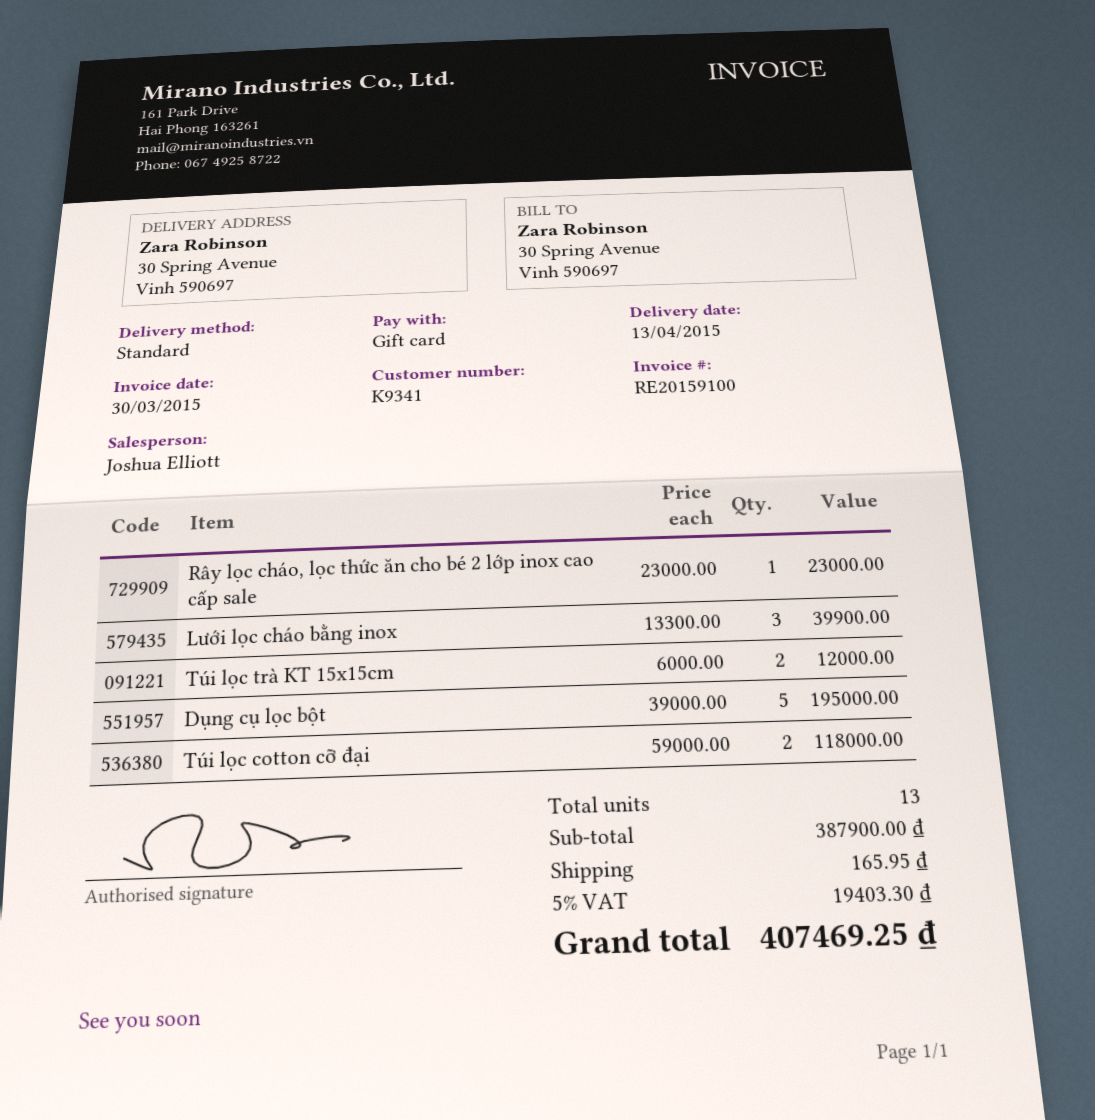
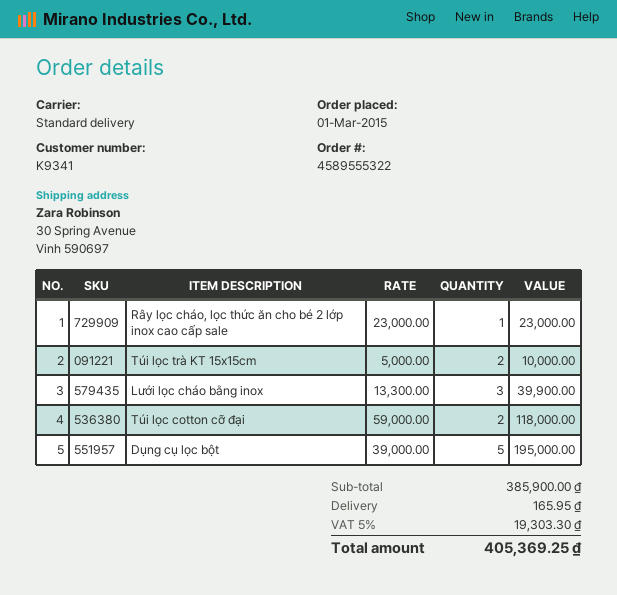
Túi lọc trà KT 15x15cm: 2 x 6000.00 = 12000.00 -> 2 x 5000.00 = 10000.00
subtotal: 387900.00 -> 385900.00
tax: 5% = 19403.30 -> 5% = 19303.30
total: 407469.25 -> 405369.25

